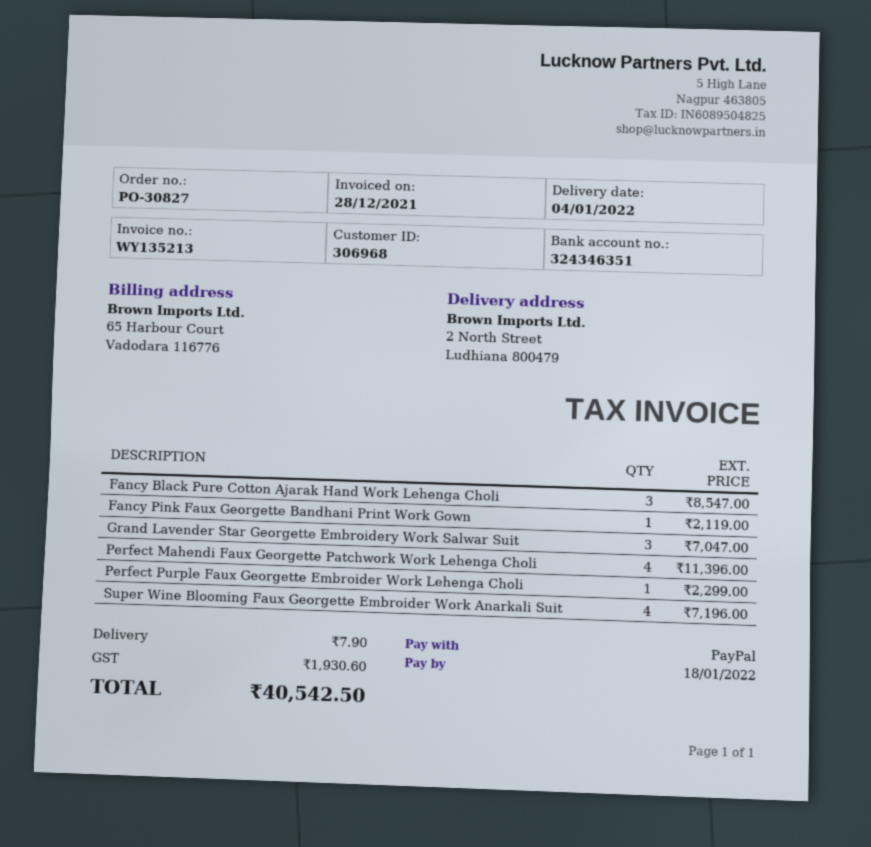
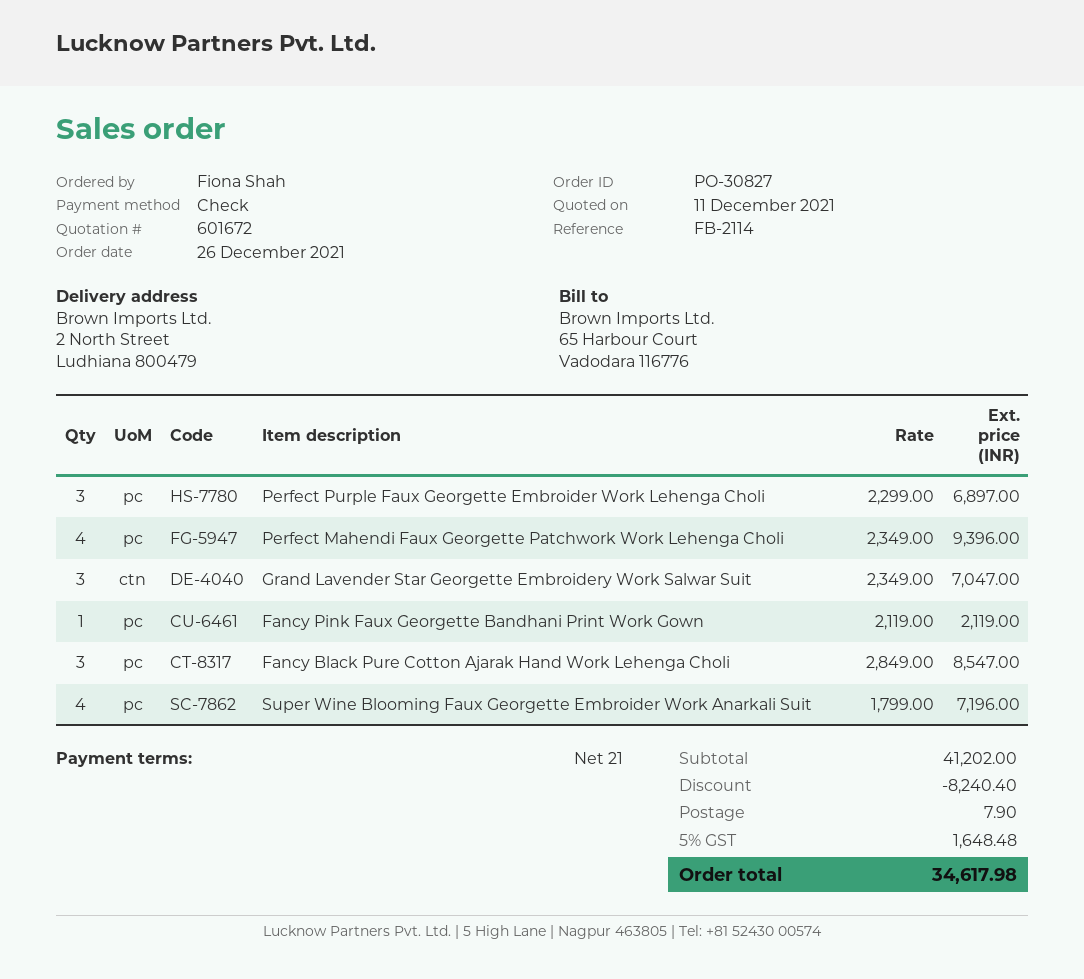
payment method: PayPal -> cheque
Perfect Mahendi Faux Georgette Patchwork Work Lehenga Choli: 4 for 11396.00 -> 4 for 9396.00
Perfect Purple Faux Georgette Embroider Work Lehenga Choli: 1 for 2299.00 -> 3 for 6897.00
discount: none -> 8240.40
tax: 1930.60 -> 1648.48
total: 40542.50 -> 34617.98

